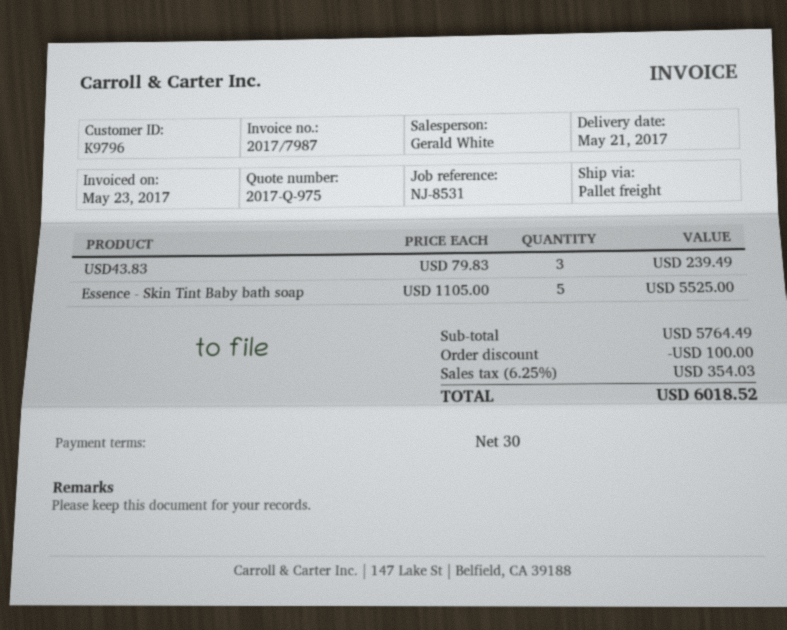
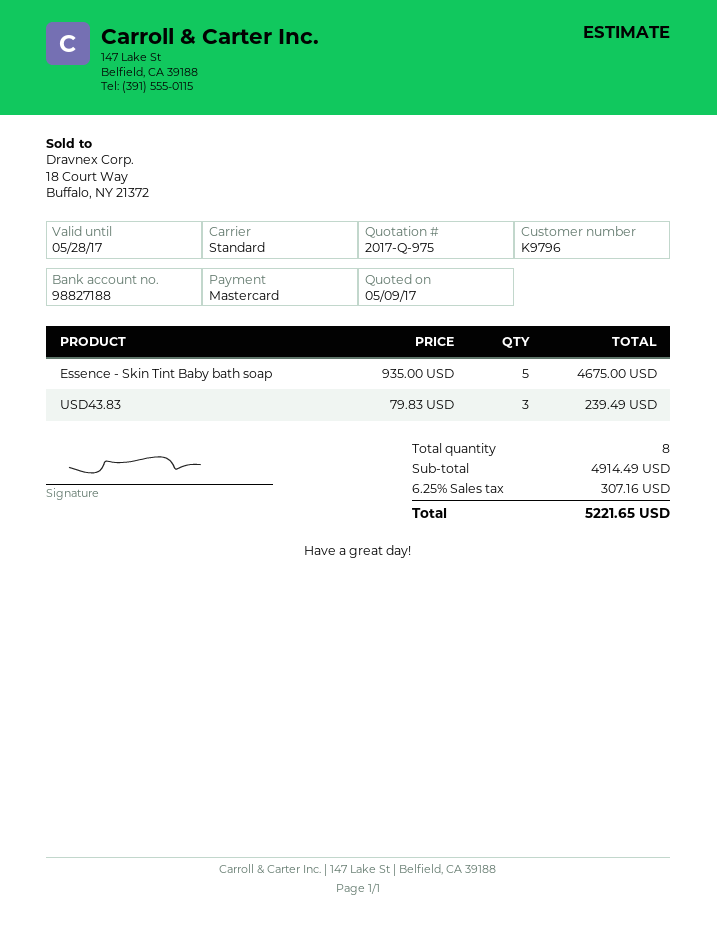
shipping method: pallet freight -> standard
Essence - Skin Tint Baby bath soap: 5 x 1105.00 = 5525.00 -> 5 x 935.00 = 4675.00
subtotal: 5764.49 -> 4914.49
discount: 100.00 -> none
tax: 6.25% = 354.03 -> 6.25% = 307.16
total: 6018.52 -> 5221.65

